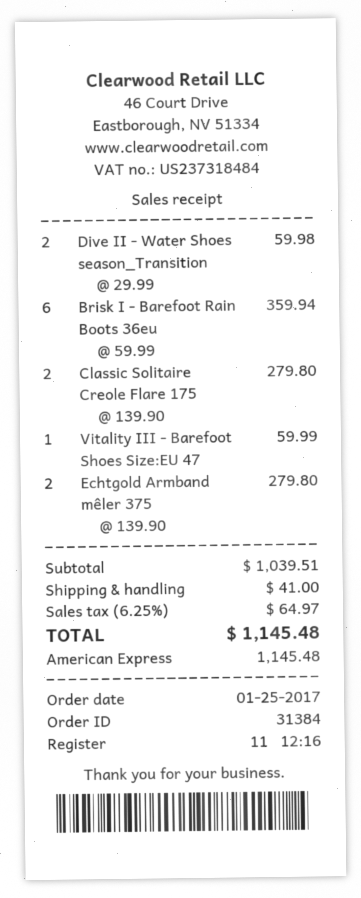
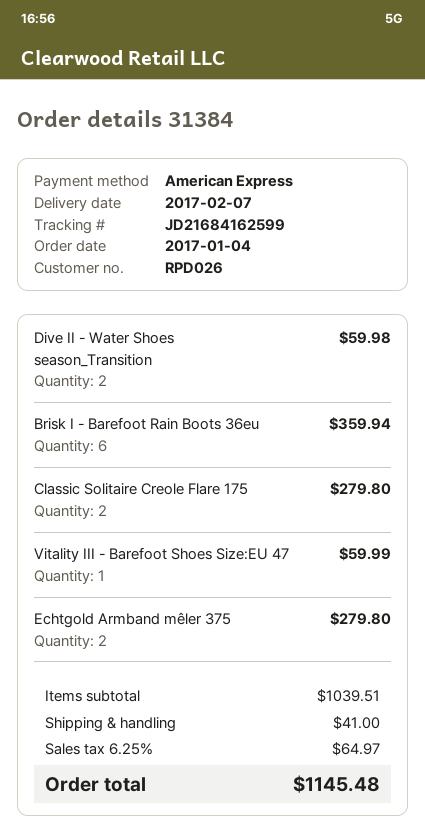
order date: 2017-01-25 -> 2017-01-04

